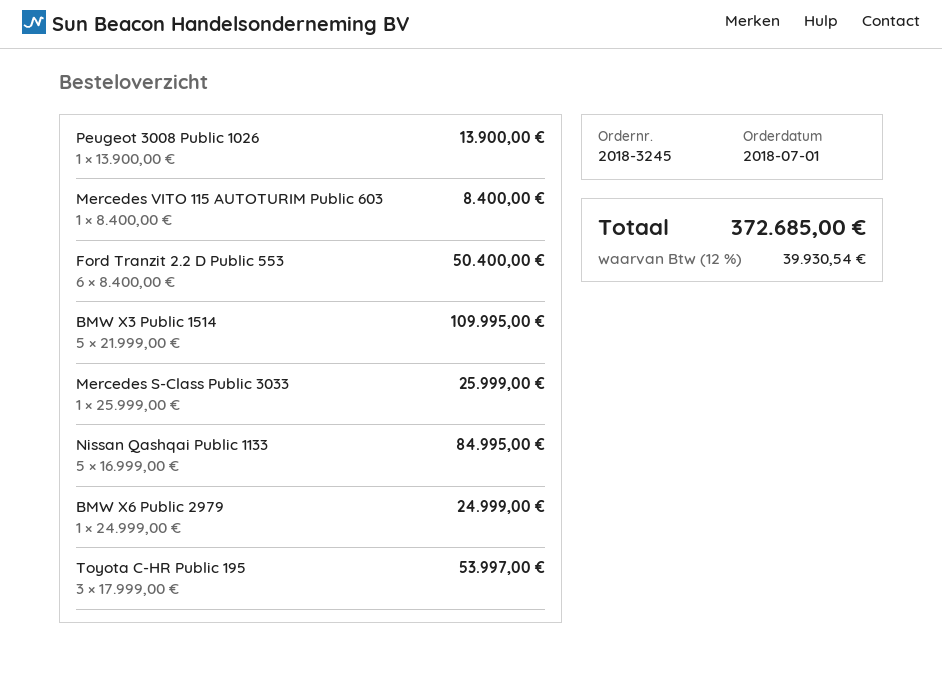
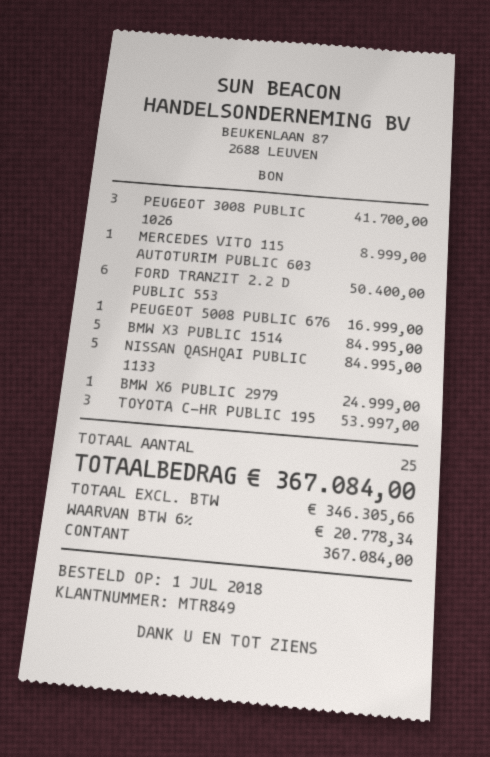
Peugeot 3008 Public 1026: 1 for 13900.00 -> 3 for 41700.00
Mercedes VITO 115 AUTOTURIM Public 603: 1 for 8400.00 -> 1 for 8999.00
BMW X3 Public 1514: 5 for 109995.00 -> 5 for 84995.00
Mercedes S-Class Public 3033: 1 for 25999.00 -> none
PEUGEOT 5008 PUBLIC 676: none -> 1 for 16999.00
tax: 12% = 39930.54 -> 6% = 20778.34
total: 372685.00 -> 367084.00

